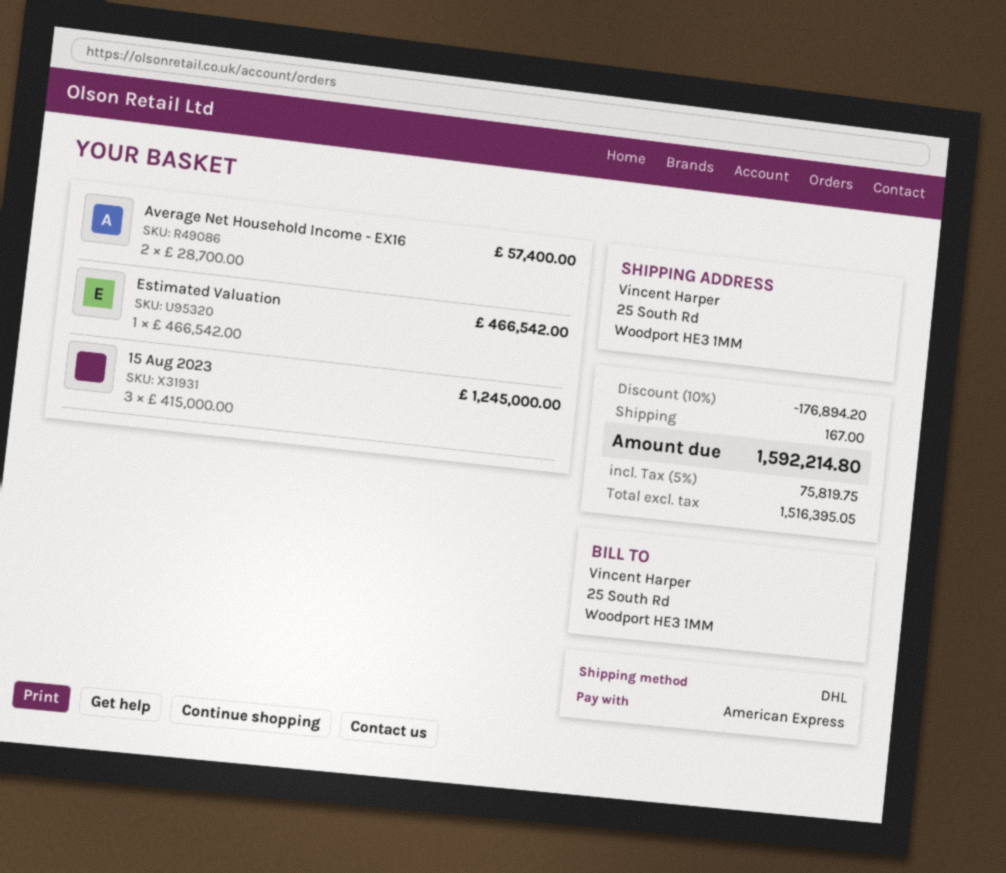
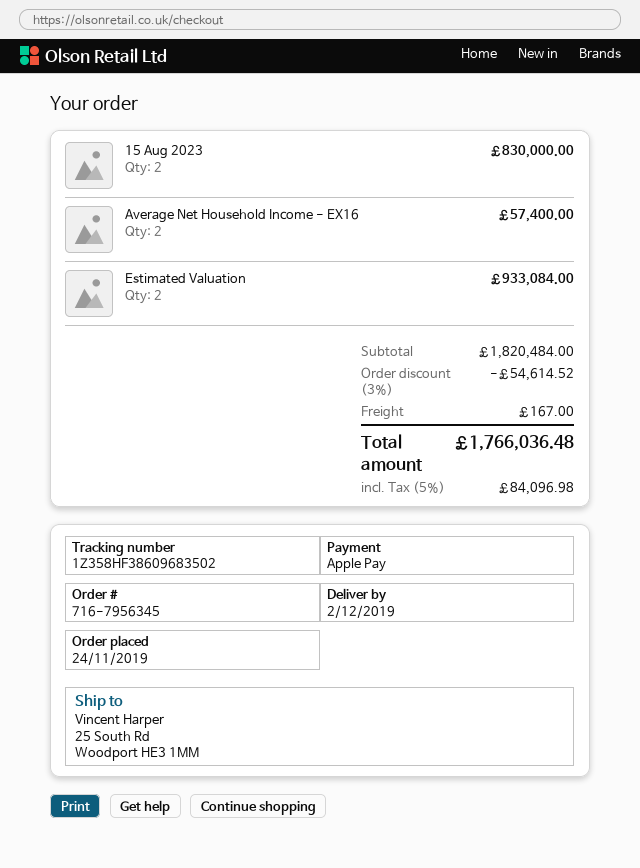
payment method: American Express -> Apple Pay
Estimated Valuation: 1 for 466542.00 -> 2 for 933084.00
15 Aug 2023: 3 for 1245000.00 -> 2 for 830000.00
discount: 10% = 176894.20 -> 3% = 54614.52
tax: 5% = 75819.75 -> 5% = 84096.98
total: 1592214.80 -> 1766036.48

